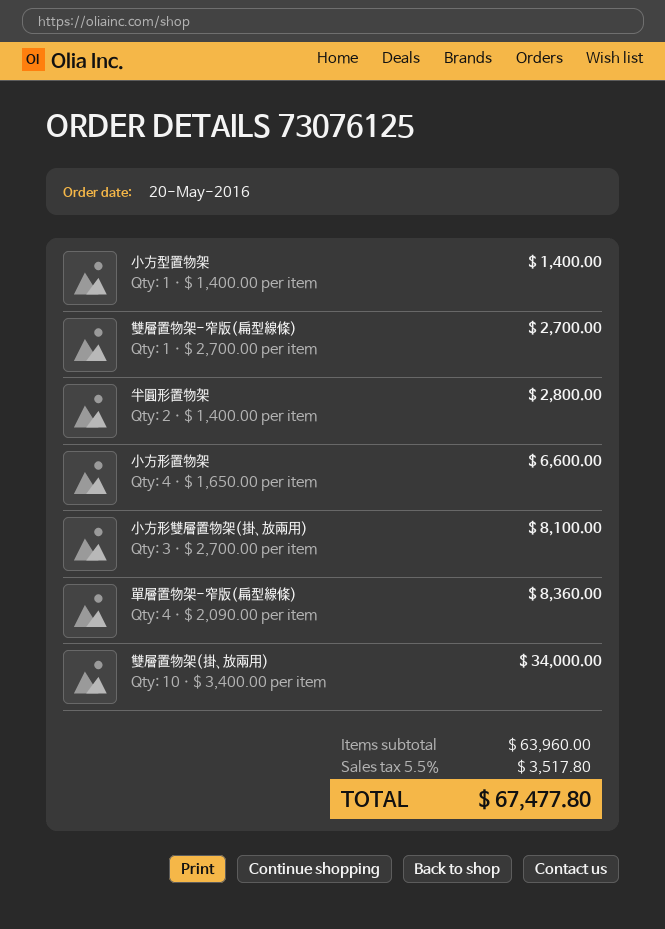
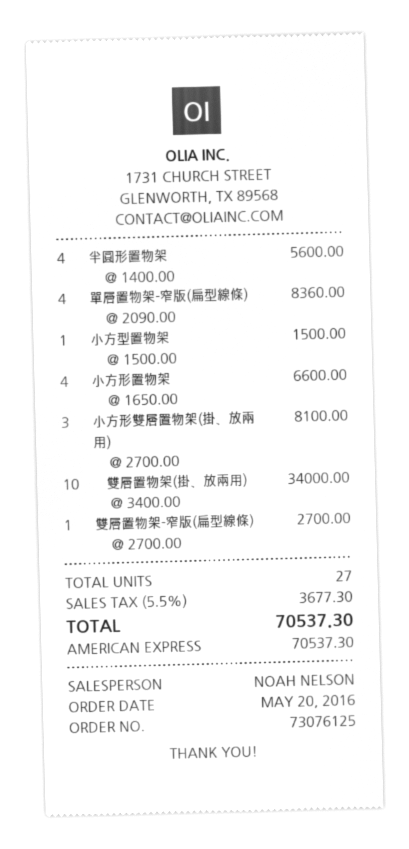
小方型置物架: 1 x 1400.00 = 1400.00 -> 1 x 1500.00 = 1500.00
半圓形置物架: 2 x 1400.00 = 2800.00 -> 4 x 1400.00 = 5600.00
tax: 5.5% = 3517.80 -> 5.5% = 3677.30
total: 67477.80 -> 70537.30

